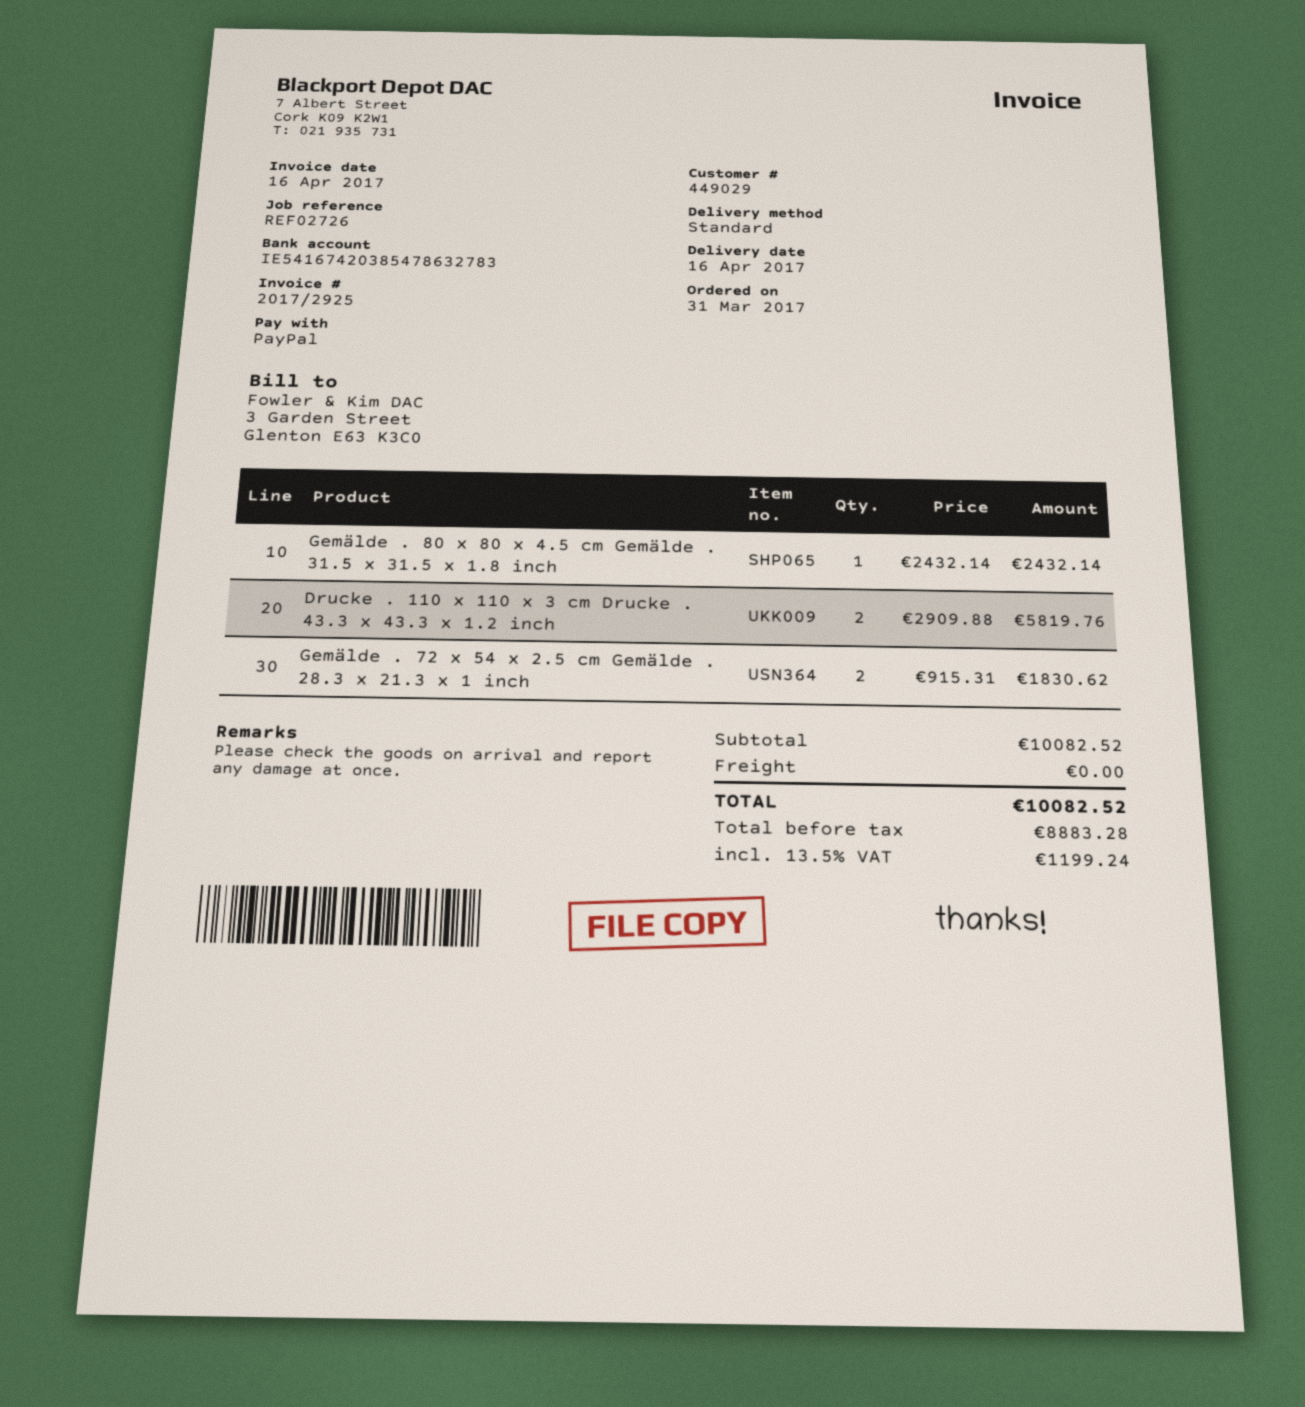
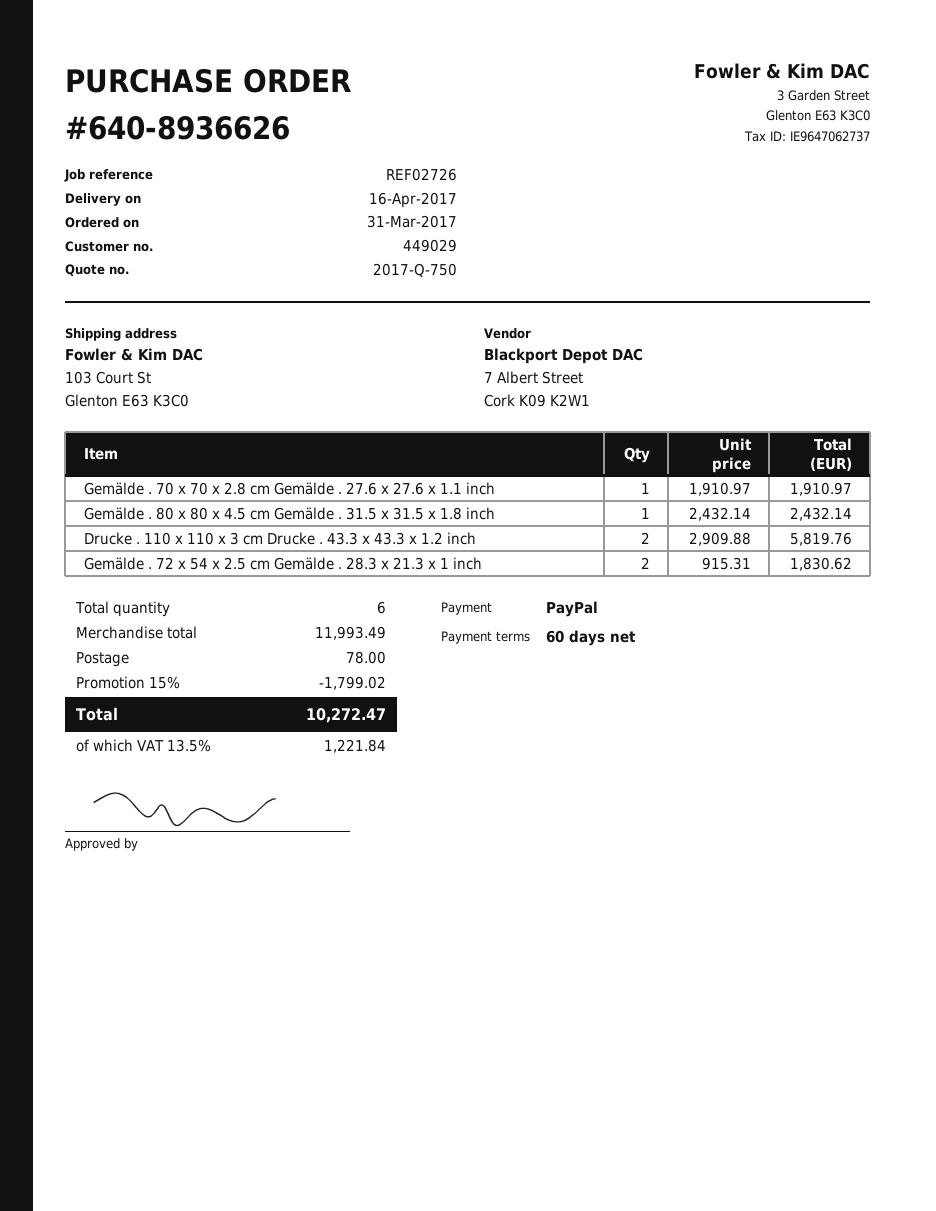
Gemälde . 70 x 70 x 2.8 cm Gemälde . 27.6 x 27.6 x 1.1 inch: none -> 1 x 1910.97 = 1910.97
subtotal: 10082.52 -> 11993.49
discount: none -> 15% = 1799.02
shipping: 0.00 -> 78.00
tax: 13.5% = 1199.24 -> 13.5% = 1221.84
total: 10082.52 -> 10272.47

